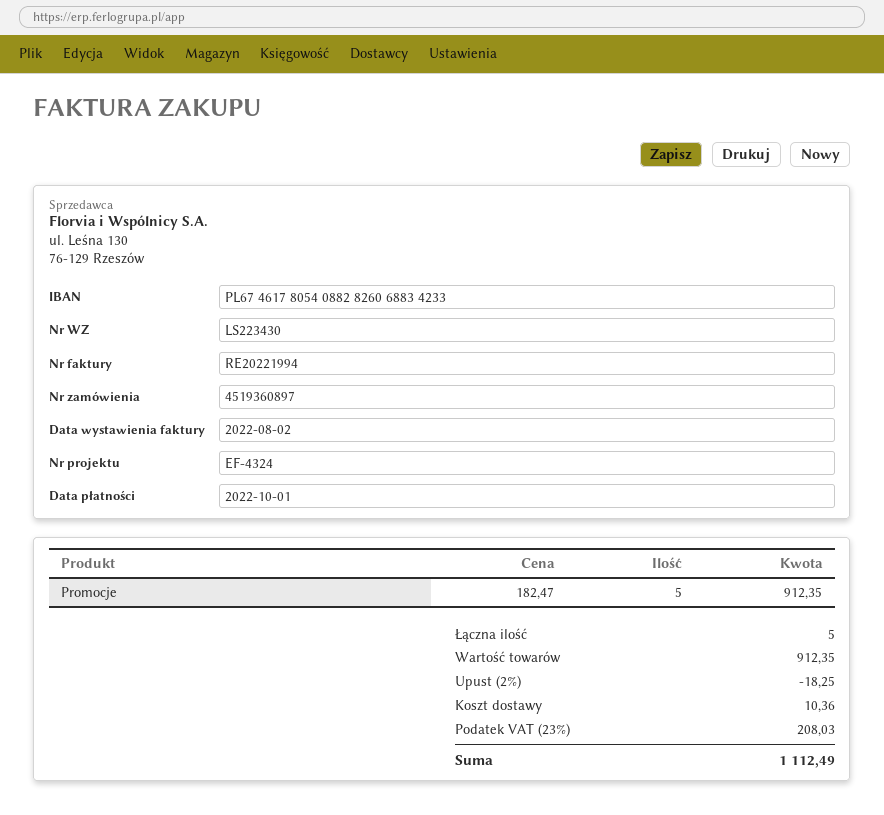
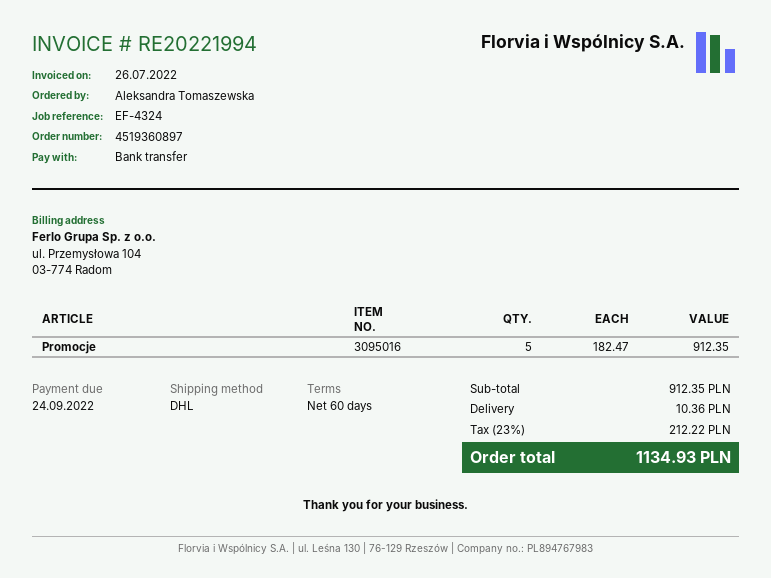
invoice date: 2022-08-02 -> 2022-07-26
due date: 2022-10-01 -> 2022-09-24
discount: 2% = 18.25 -> none
tax: 23% = 208.03 -> 23% = 212.22
total: 1112.49 -> 1134.93

